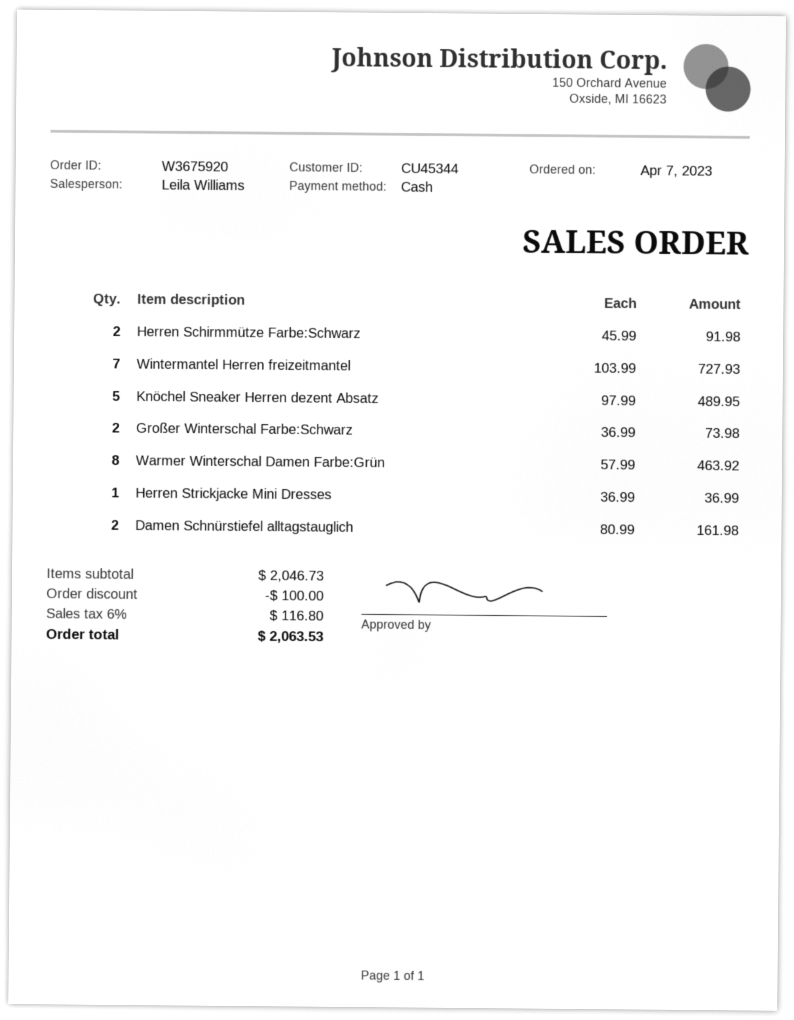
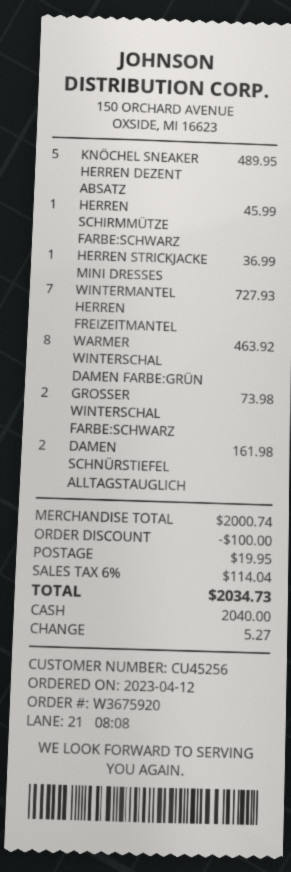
order date: 2023-04-07 -> 2023-04-12
customer number: CU45344 -> CU45256
Herren Schirmmütze Farbe:Schwarz: 2 for 91.98 -> 1 for 45.99
subtotal: 2046.73 -> 2000.74
shipping: none -> 19.95
tax: 6% = 116.80 -> 6% = 114.04
total: 2063.53 -> 2034.73

